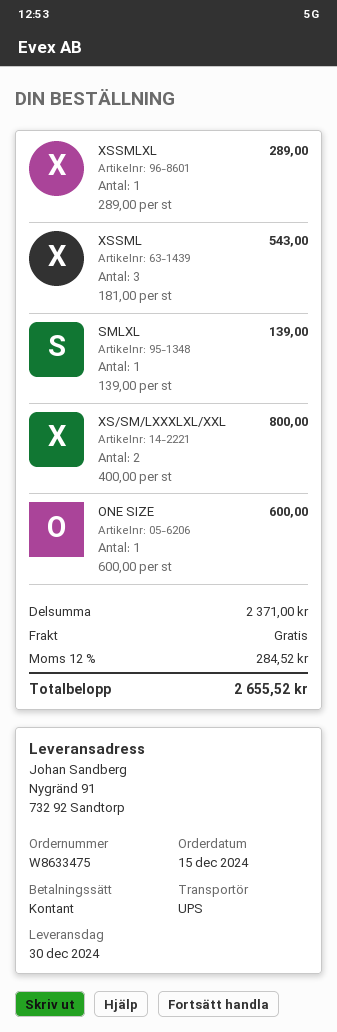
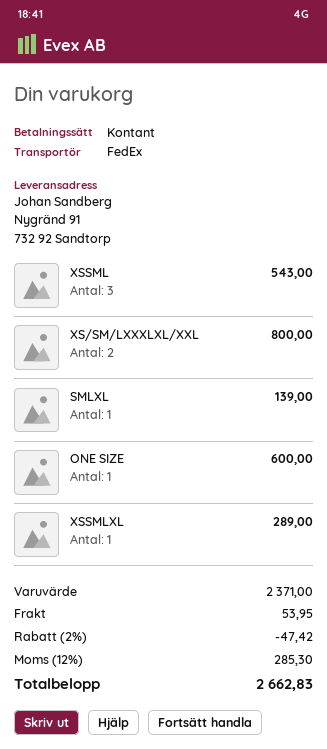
shipping method: UPS -> FedEx
discount: none -> 2% = 47.42
shipping: 0.00 -> 53.95
tax: 12% = 284.52 -> 12% = 285.30
total: 2655.52 -> 2662.83

